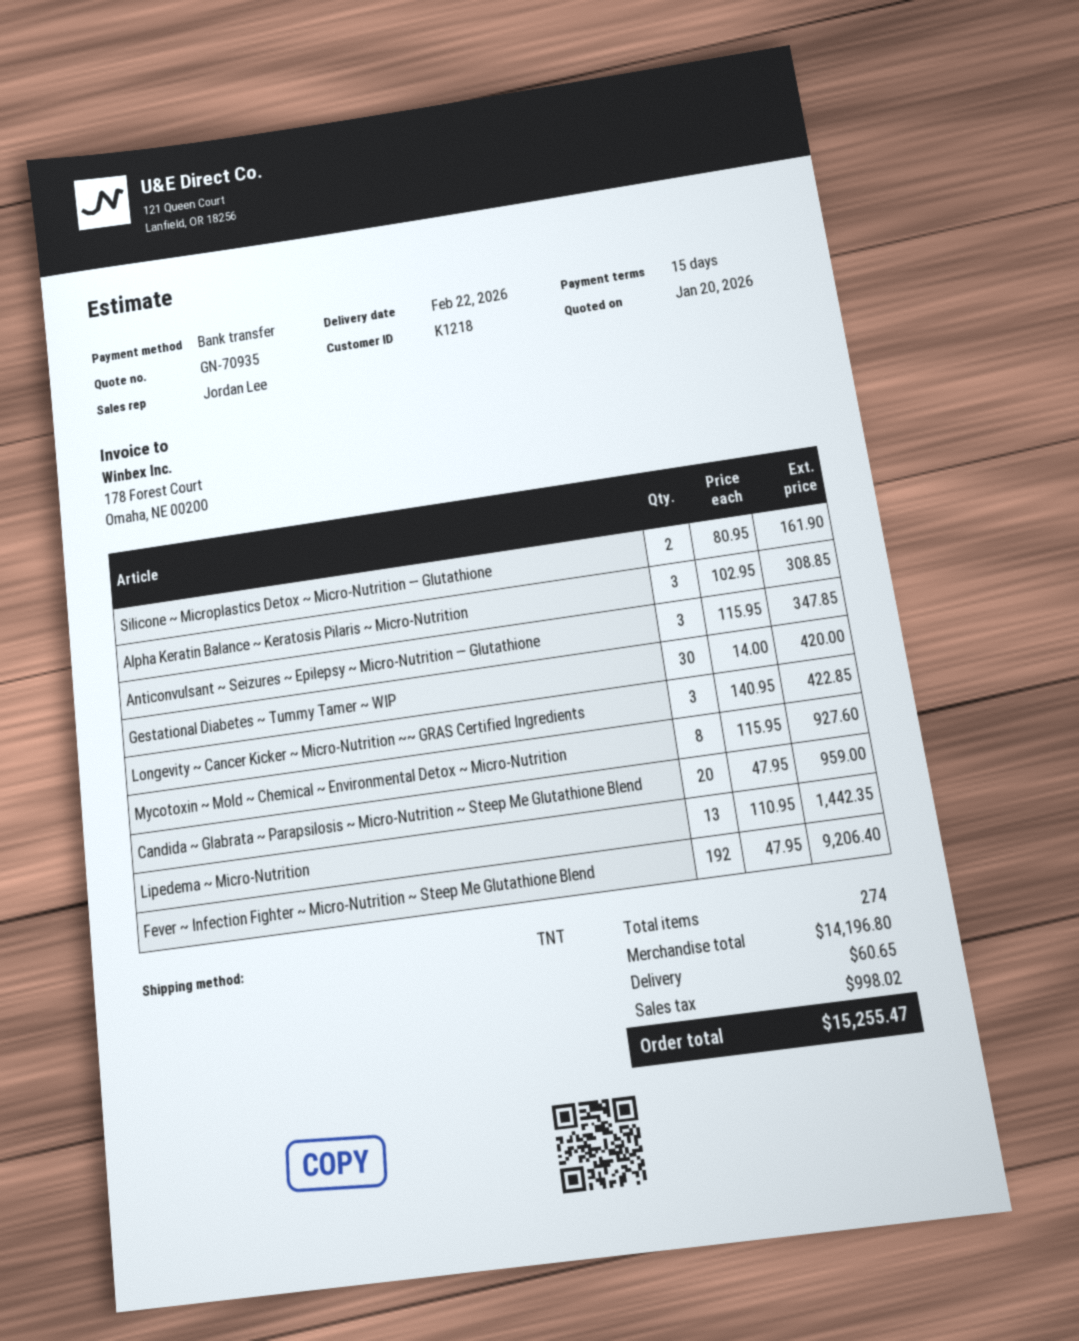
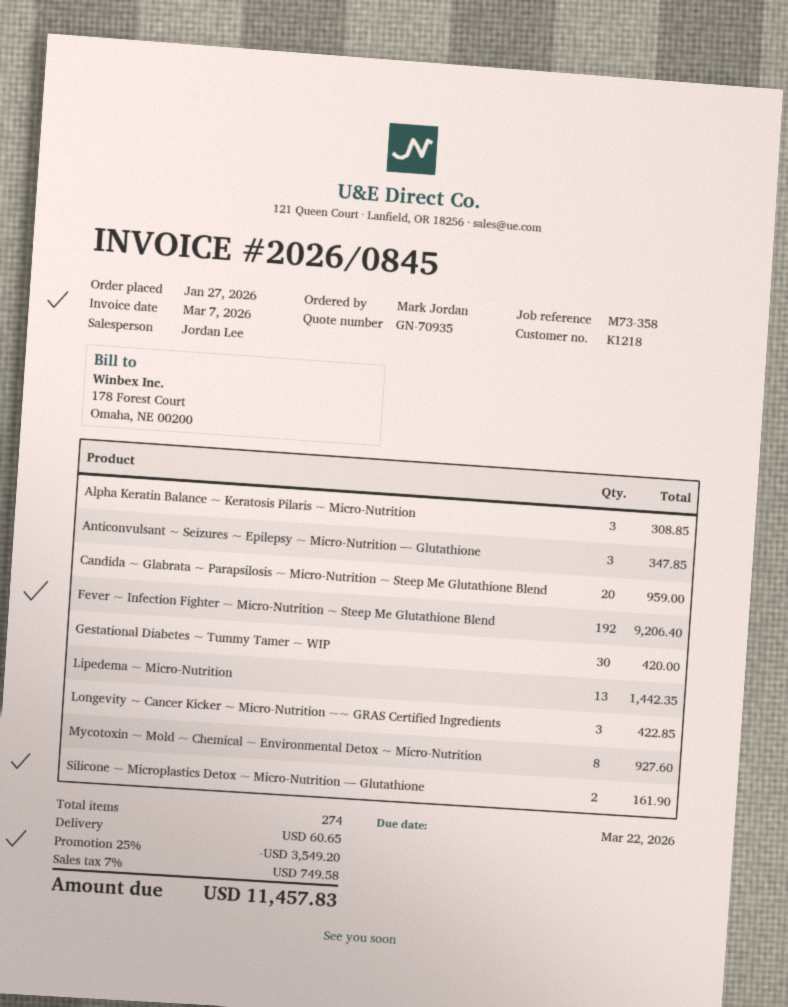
discount: none -> 25% = 3549.20
tax: 998.02 -> 749.58
total: 15255.47 -> 11457.83

